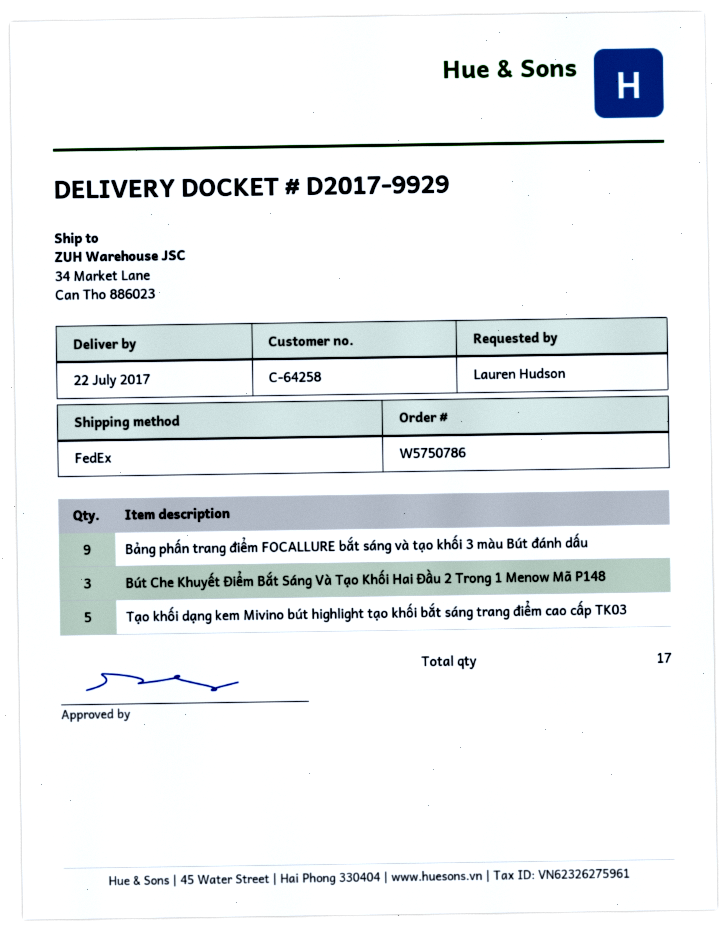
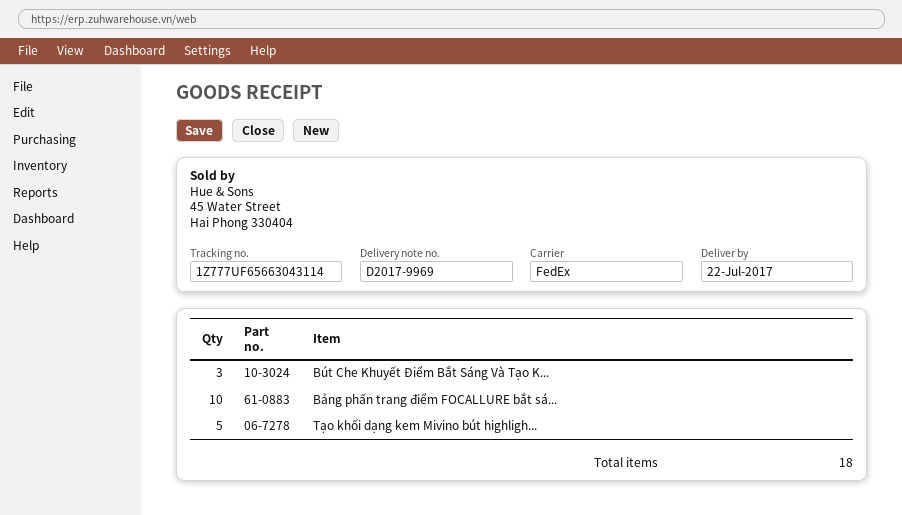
delivery note number: D2017-9929 -> D2017-9969
Bảng phấn trang điểm FOCALLURE bắt sáng và tạo khối 3 màu Bút đánh dấu: 9 -> 10
total quantity: 17 -> 18

